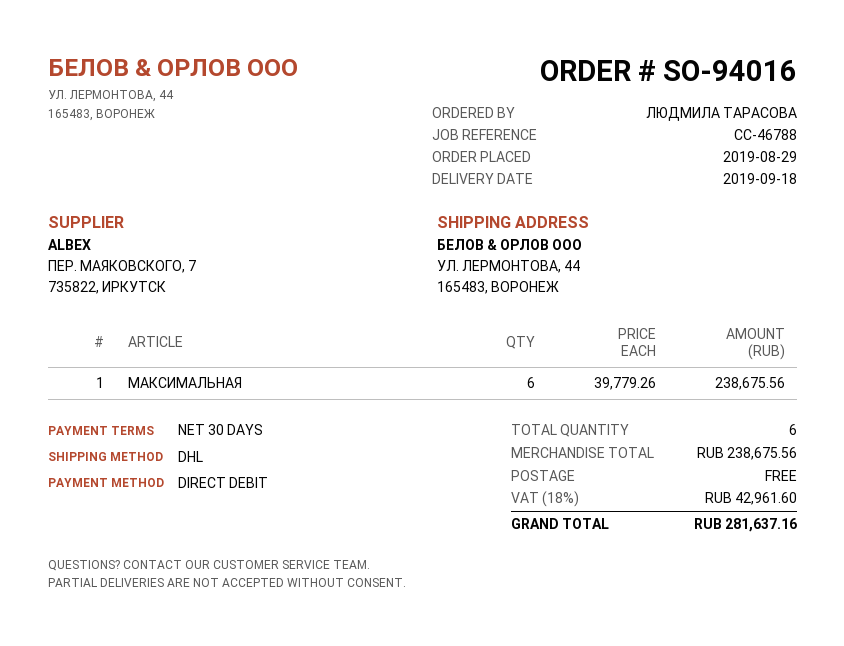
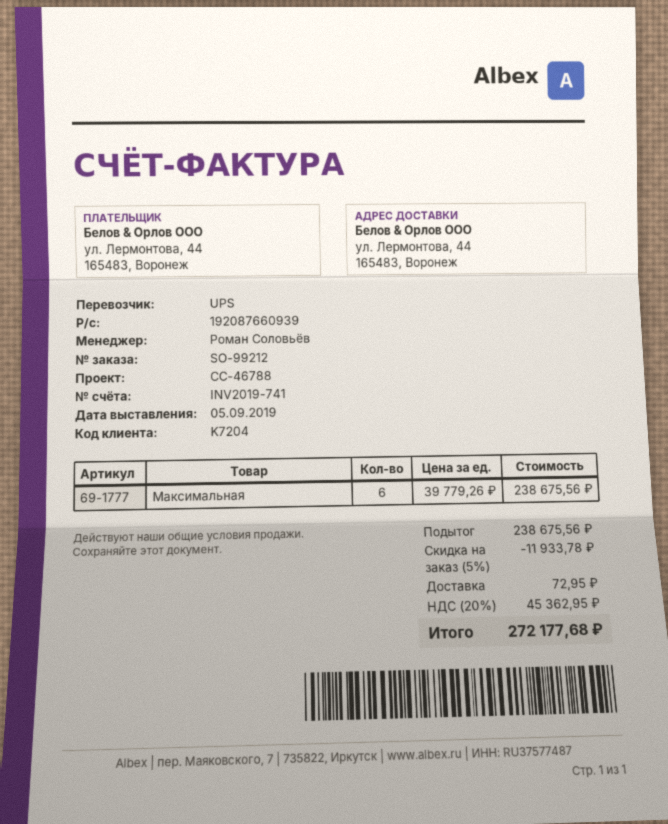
order number: SO-94016 -> SO-99212
shipping method: DHL -> UPS
discount: none -> 5% = 11933.78
shipping: 0.00 -> 72.95
tax: 18% = 42961.60 -> 20% = 45362.95
total: 281637.16 -> 272177.68

